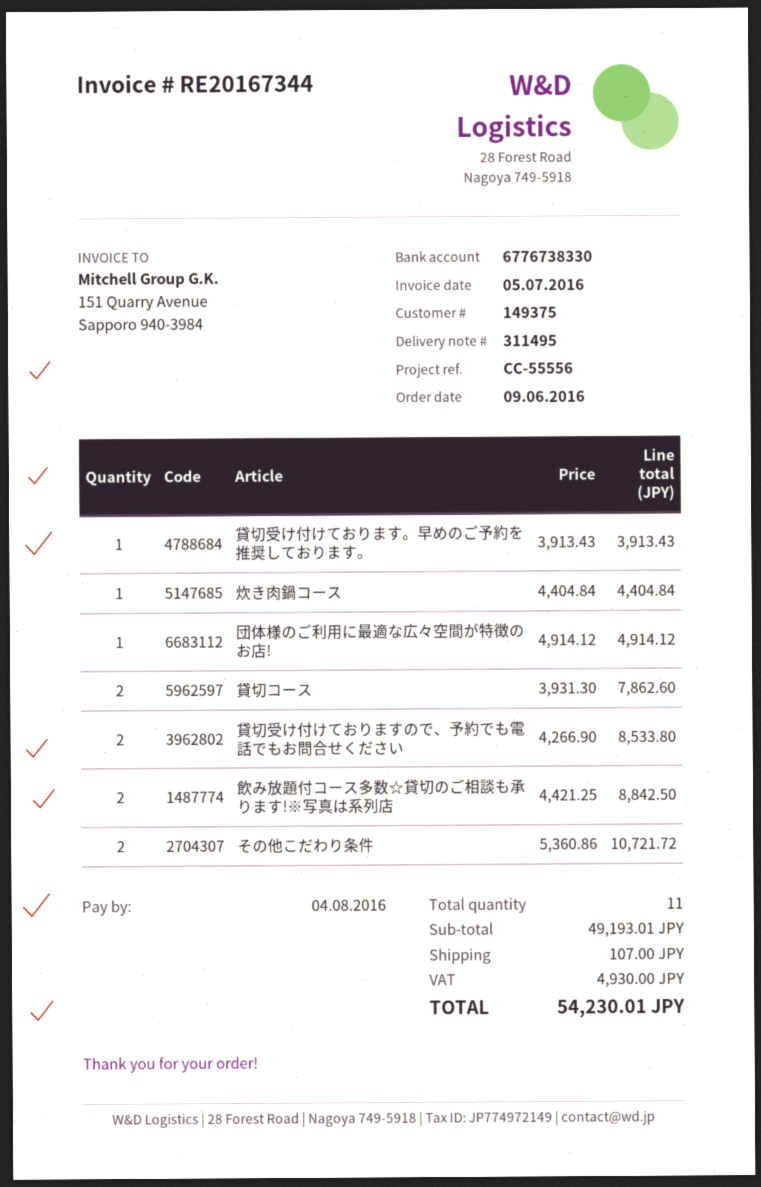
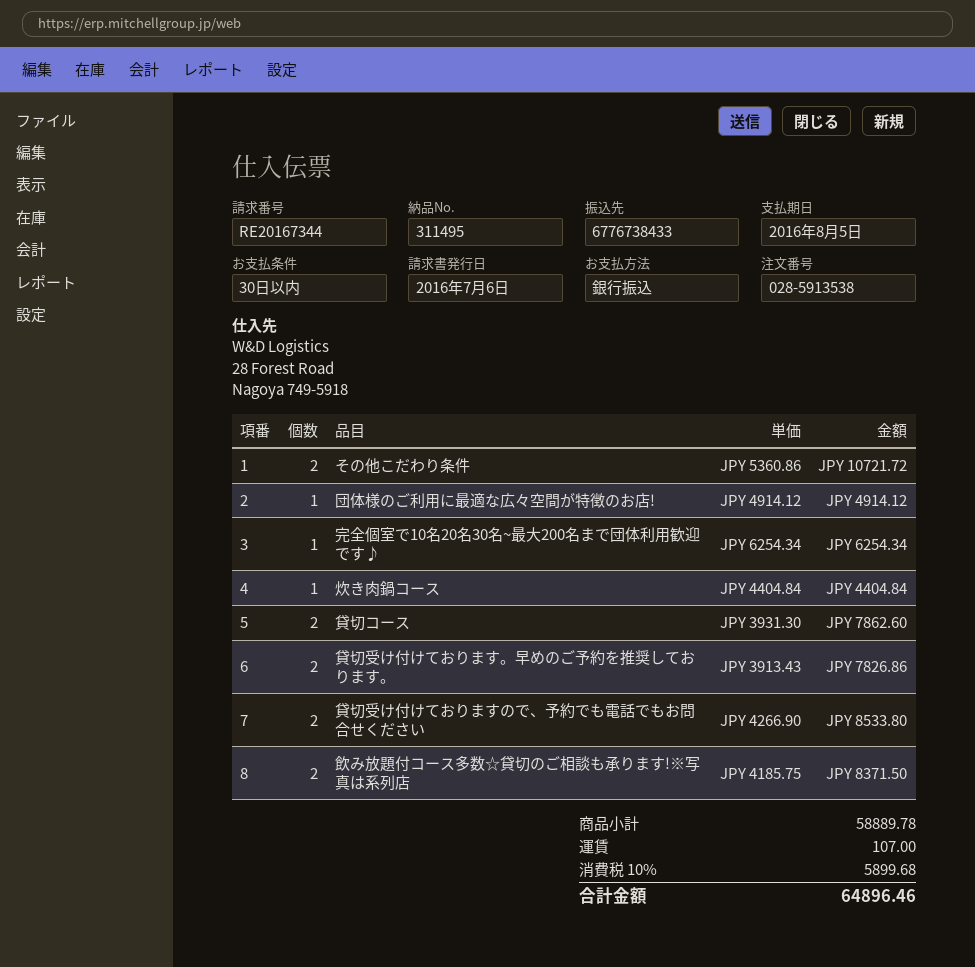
invoice date: 2016-07-05 -> 2016-07-06
due date: 2016-08-04 -> 2016-08-05
bank account: 6776738330 -> 6776738433
貸切受け付けております。早めのご予約を推奨しております。: 1 x 3913.43 = 3913.43 -> 2 x 3913.43 = 7826.86
飲み放題付コース多数☆貸切のご相談も承ります!※写真は系列店: 2 x 4421.25 = 8842.50 -> 2 x 4185.75 = 8371.50
完全個室で10名20名30名~最大200名まで団体利用歓迎です♪: none -> 1 x 6254.34 = 6254.34
subtotal: 49193.01 -> 58889.78
tax: 4930.00 -> 5899.68
total: 54230.01 -> 64896.46

